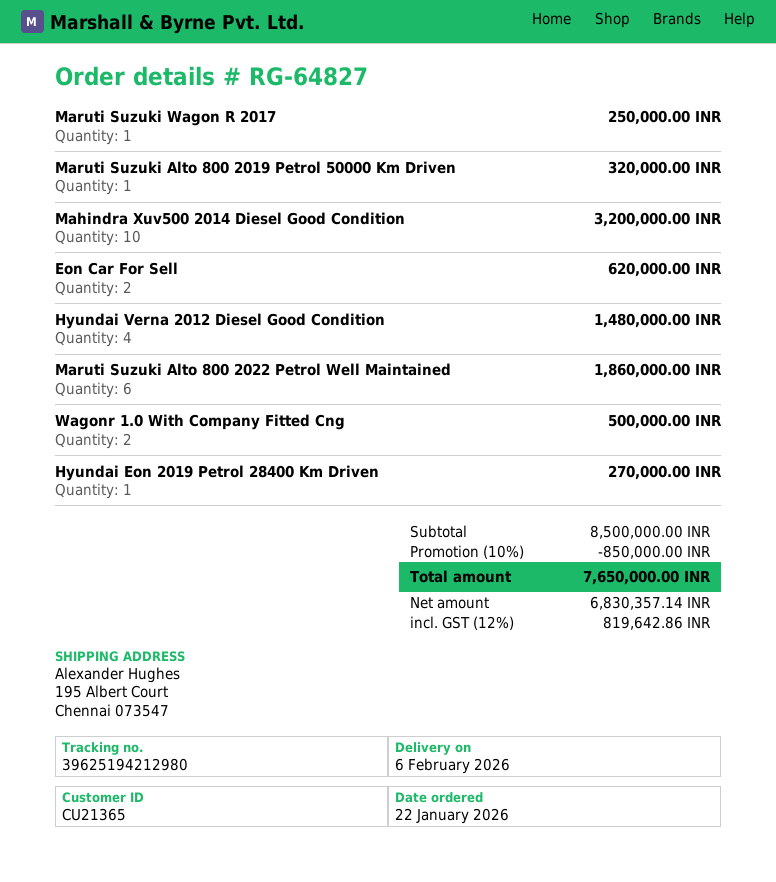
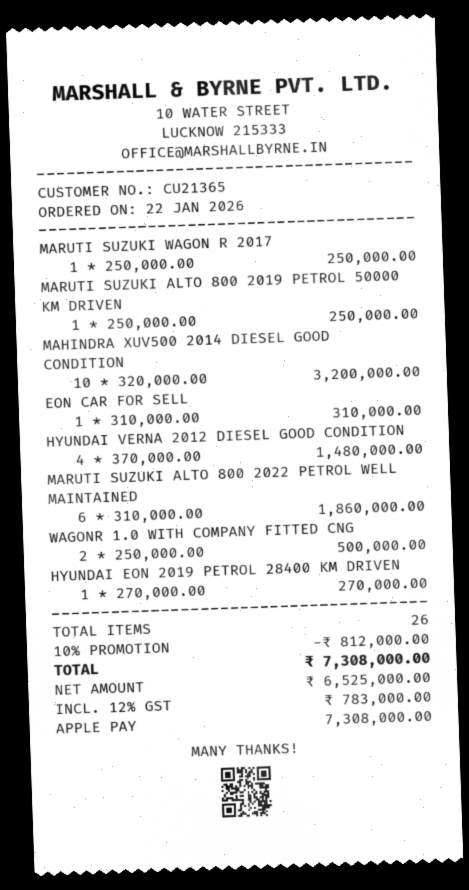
Maruti Suzuki Alto 800 2019 Petrol 50000 Km Driven: 1 for 320000.00 -> 1 for 250000.00
Eon Car For Sell: 2 for 620000.00 -> 1 for 310000.00
discount: 10% = 850000.00 -> 10% = 812000.00
net: 6830357.14 -> 6525000.00
tax: 12% = 819642.86 -> 12% = 783000.00
total: 7650000.00 -> 7308000.00

